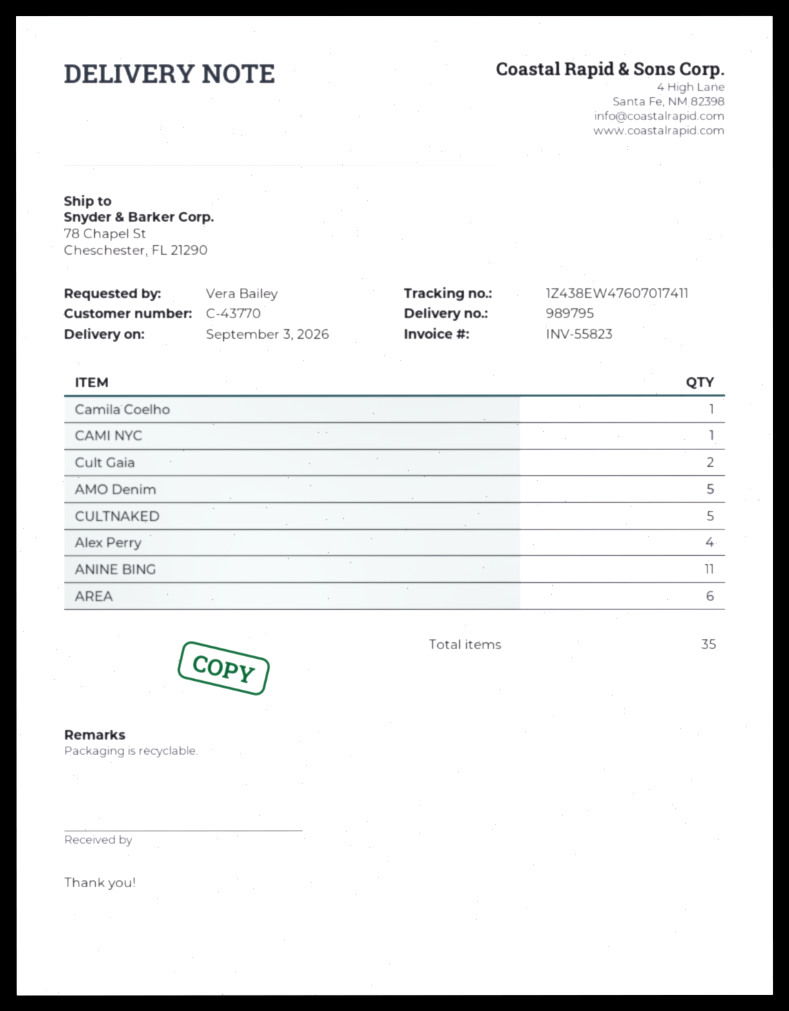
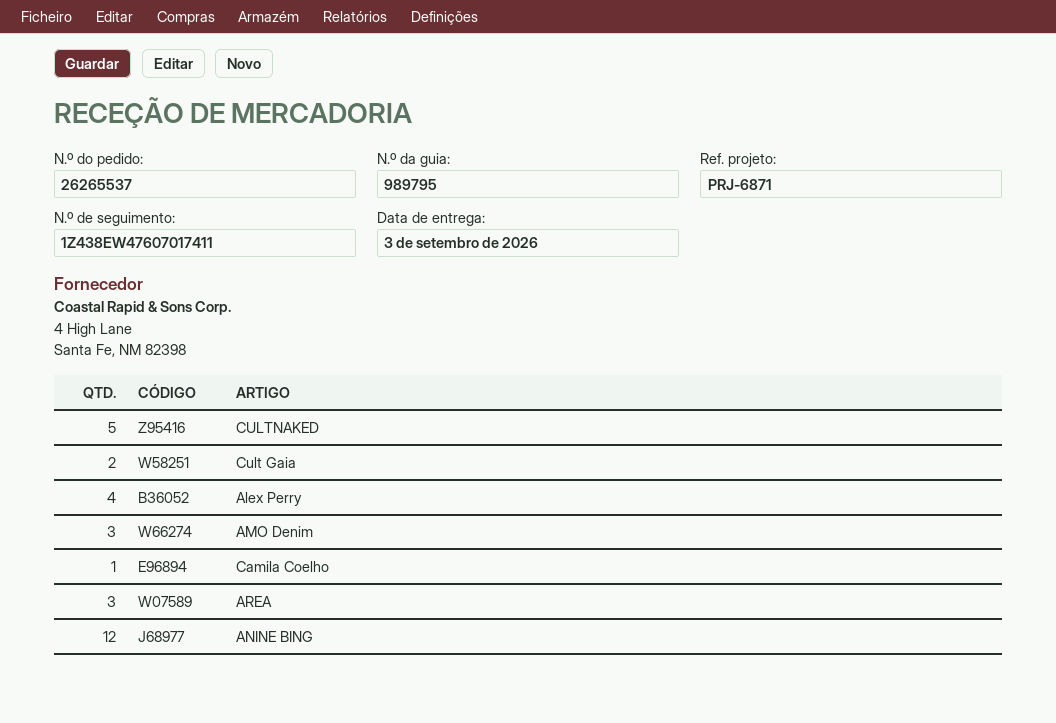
CAMI NYC: 1 -> none
AMO Denim: 5 -> 3
ANINE BING: 11 -> 12
AREA: 6 -> 3

